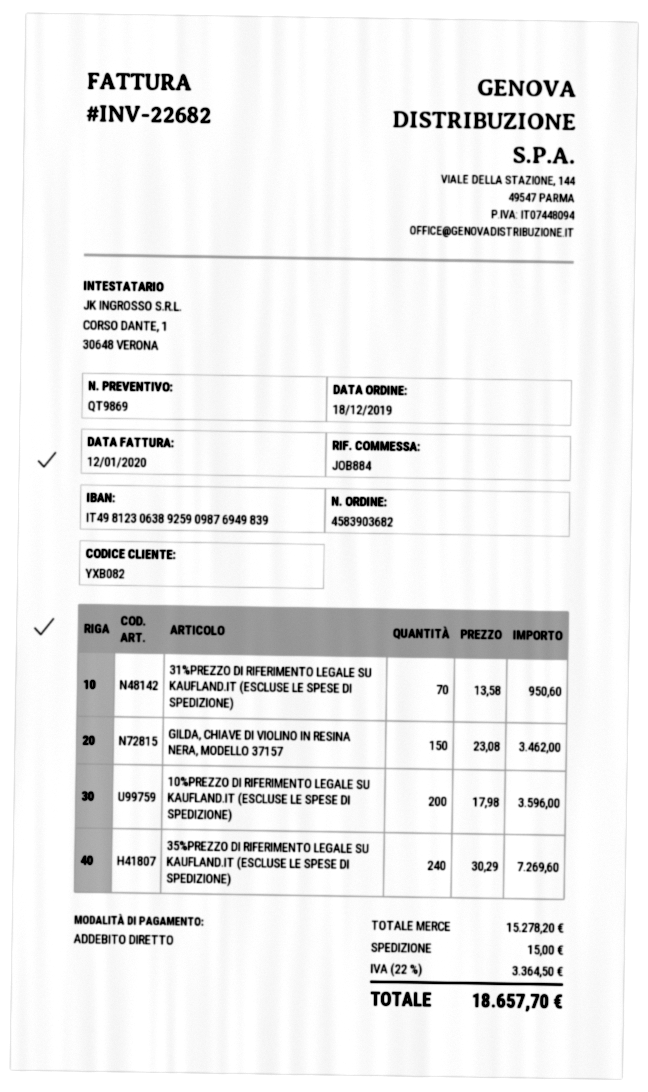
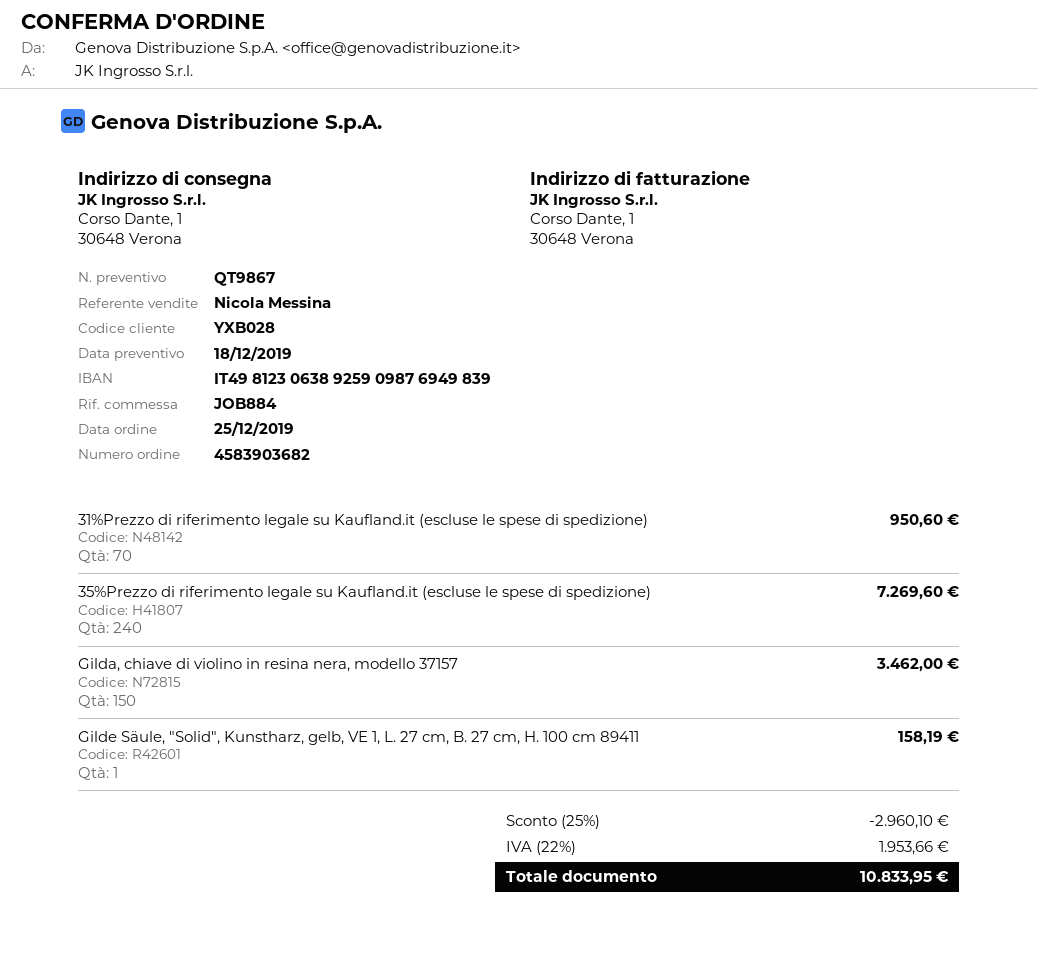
quote number: QT9869 -> QT9867
order date: 2019-12-18 -> 2019-12-25
customer number: YXB082 -> YXB028
10%PREZZO DI RIFERIMENTO LEGALE SU KAUFLAND.IT (ESCLUSE LE SPESE DI SPEDIZIONE): 200 for 3596.00 -> none
Gilde Säule, "Solid", Kunstharz, gelb, VE 1, L. 27 cm, B. 27 cm, H. 100 cm 89411: none -> 1 for 158.19
discount: none -> 25% = 2960.10
shipping: 15.00 -> none
tax: 22% = 3364.50 -> 22% = 1953.66
total: 18657.70 -> 10833.95

